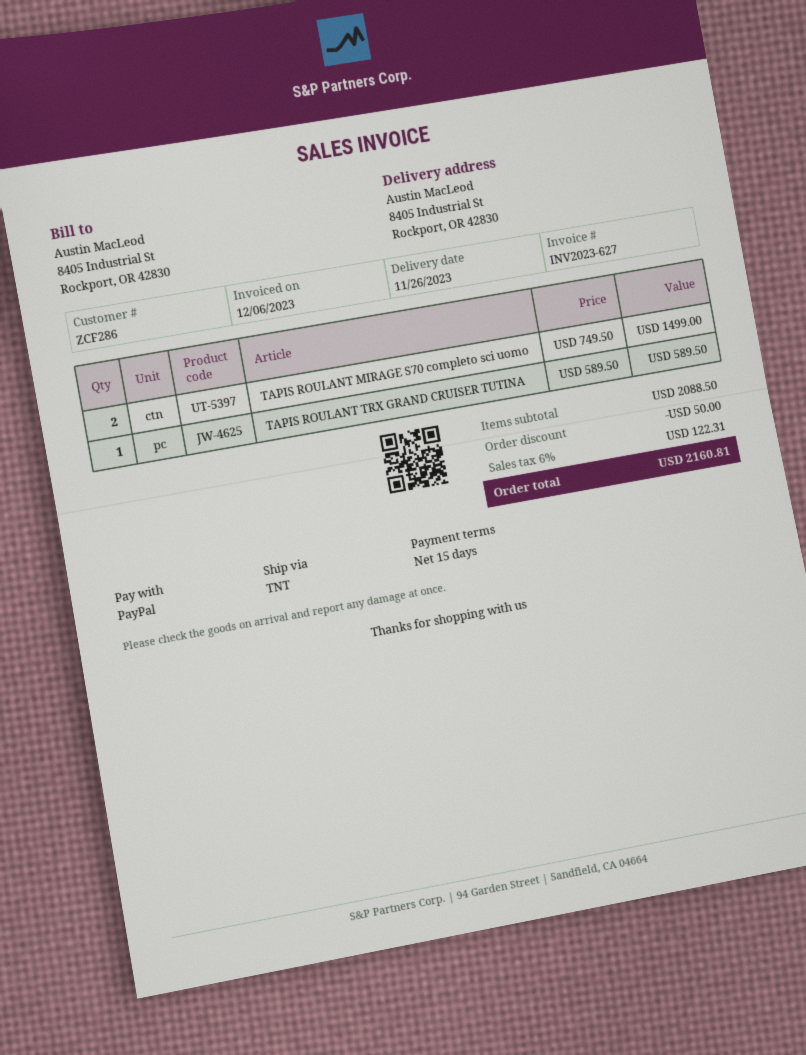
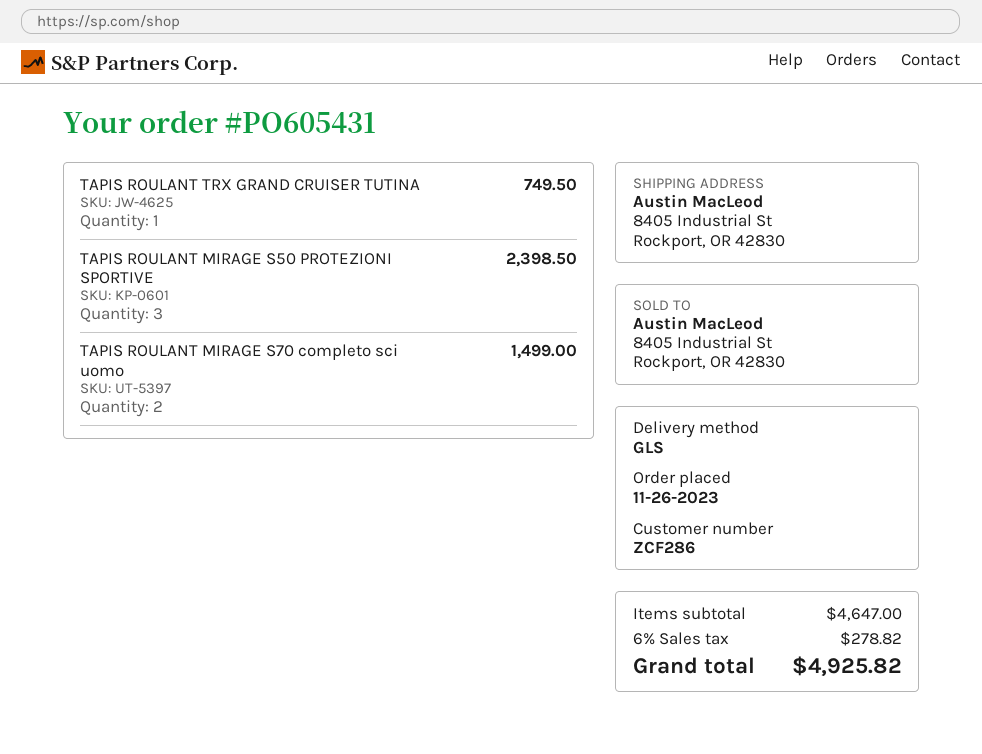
shipping method: TNT -> GLS
TAPIS ROULANT TRX GRAND CRUISER TUTINA: 1 for 589.50 -> 1 for 749.50
TAPIS ROULANT MIRAGE S50 PROTEZIONI SPORTIVE: none -> 3 for 2398.50
subtotal: 2088.50 -> 4647.00
discount: 50.00 -> none
tax: 6% = 122.31 -> 6% = 278.82
total: 2160.81 -> 4925.82

